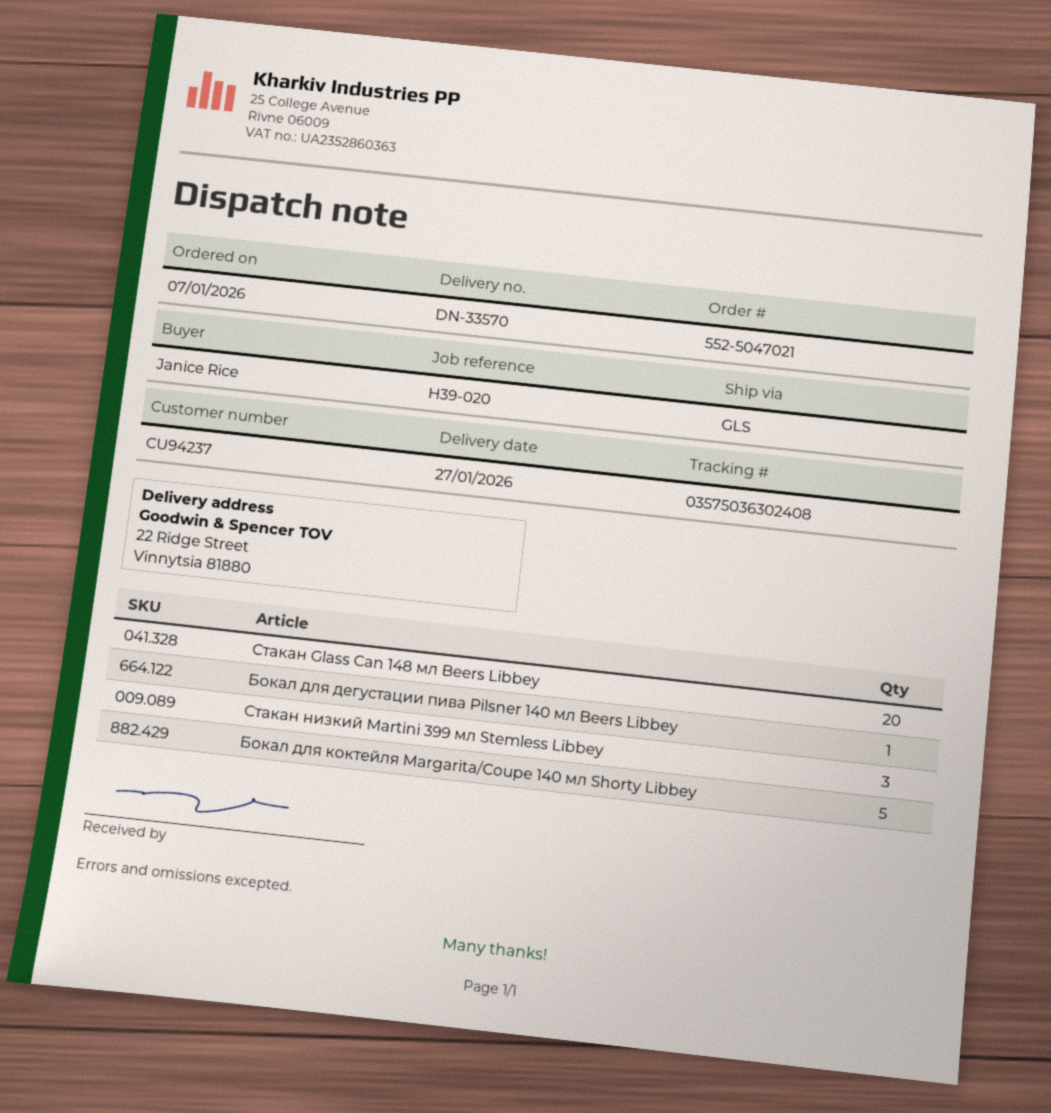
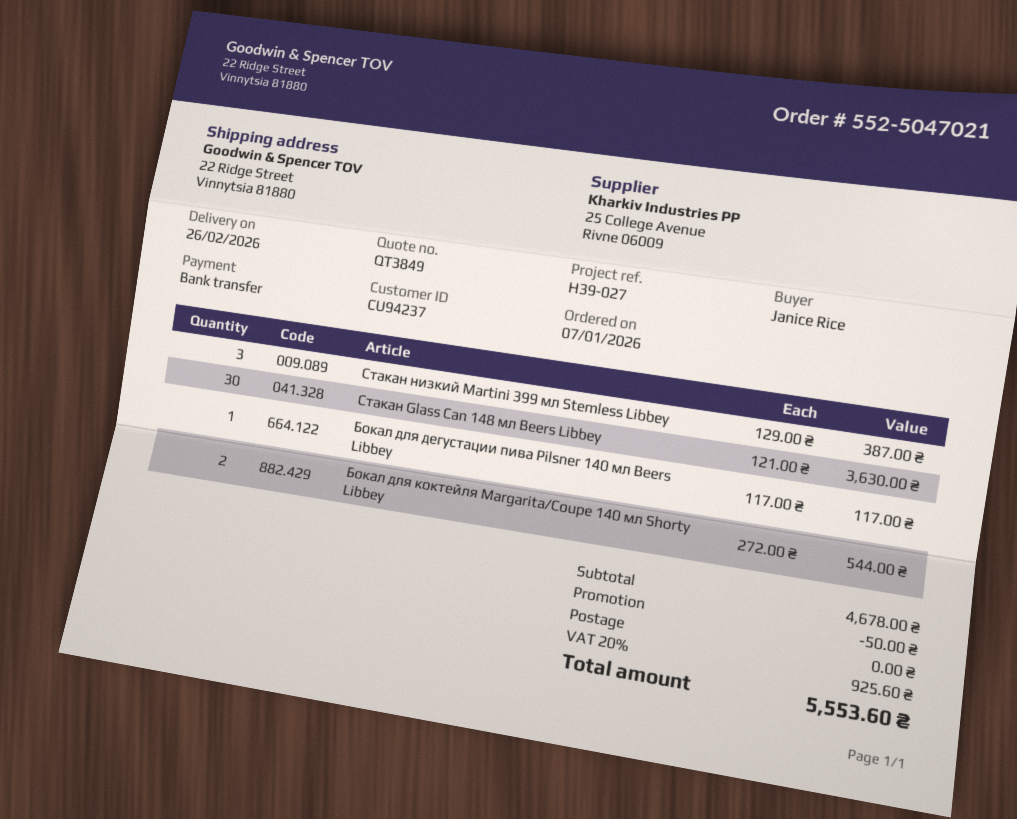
delivery date: 2026-01-27 -> 2026-02-26
reference: H39-020 -> H39-027
Стакан Glass Can 148 мл Beers Libbey: 20 -> 30
Бокал для коктейля Margarita/Coupe 140 мл Shorty Libbey: 5 -> 2

